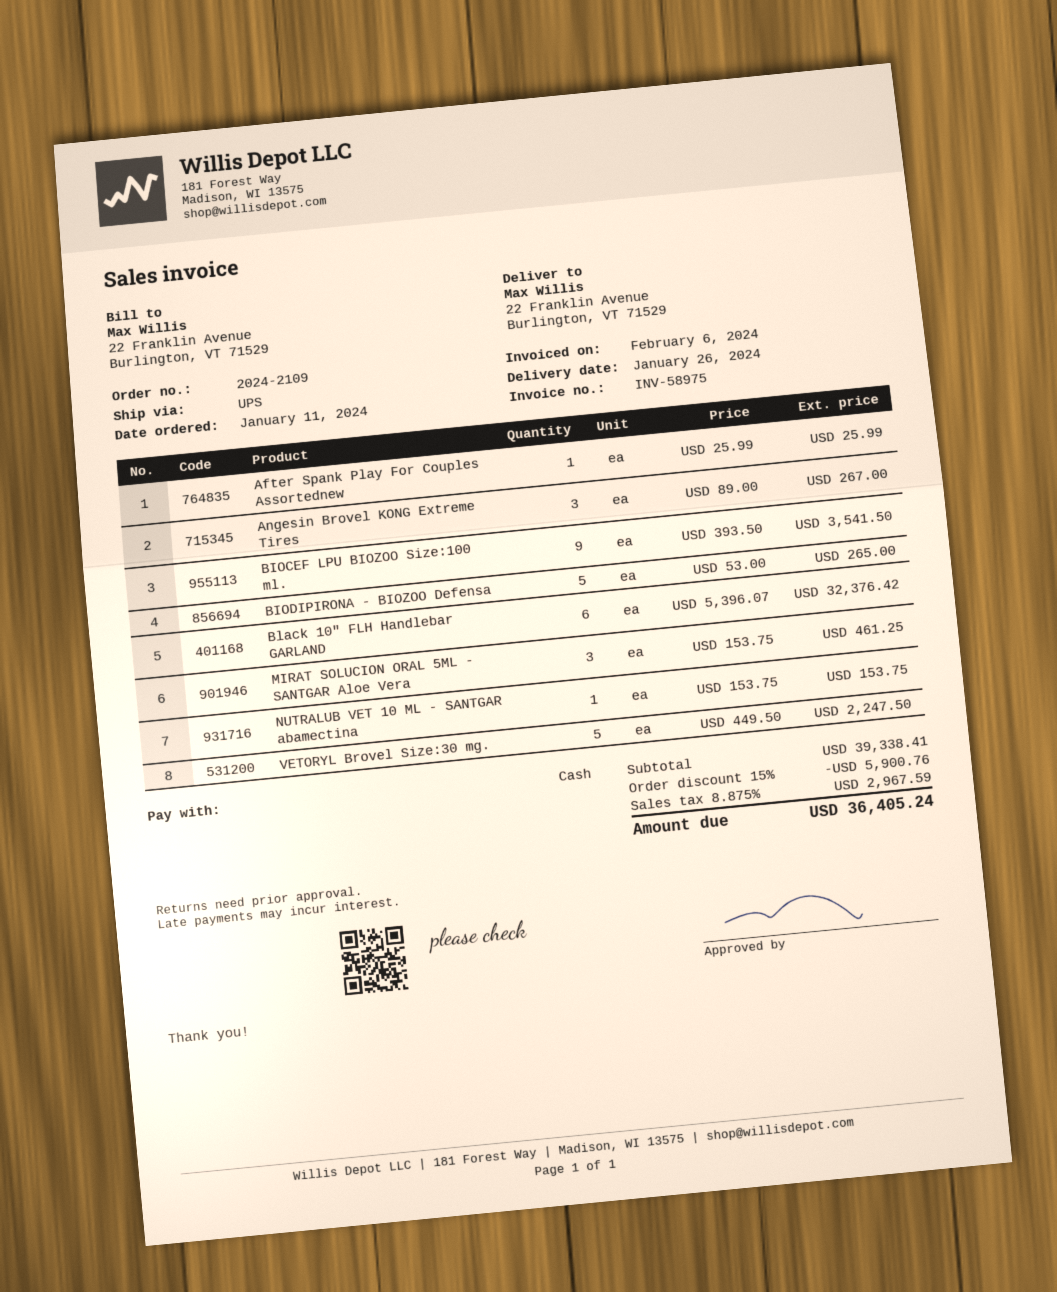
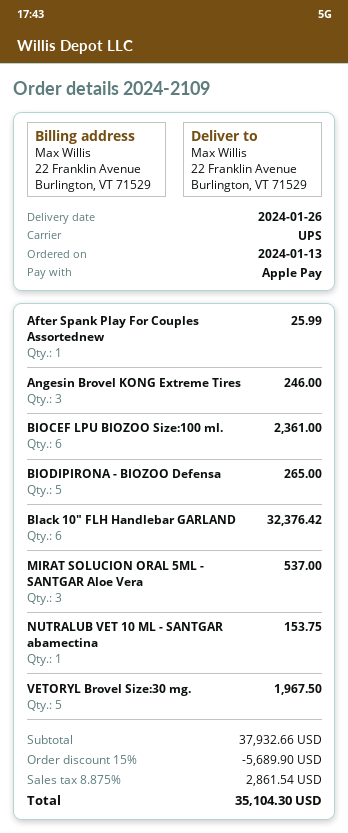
order date: 2024-01-11 -> 2024-01-13
payment method: cash -> Apple Pay
Angesin Brovel KONG Extreme Tires: 3 for 267.00 -> 3 for 246.00
BIOCEF LPU BIOZOO Size:100 ml.: 9 for 3541.50 -> 6 for 2361.00
MIRAT SOLUCION ORAL 5ML - SANTGAR Aloe Vera: 3 for 461.25 -> 3 for 537.00
VETORYL Brovel Size:30 mg.: 5 for 2247.50 -> 5 for 1967.50
subtotal: 39338.41 -> 37932.66
discount: 15% = 5900.76 -> 15% = 5689.90
tax: 8.875% = 2967.59 -> 8.875% = 2861.54
total: 36405.24 -> 35104.30

